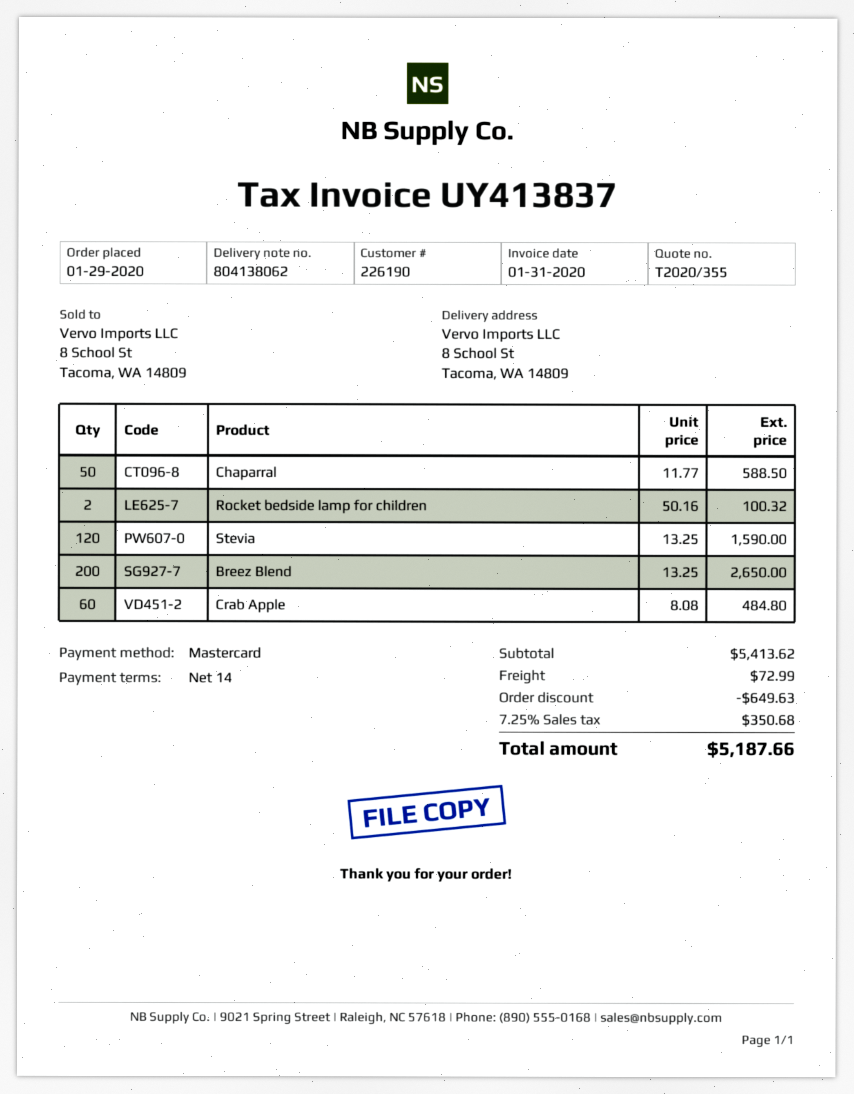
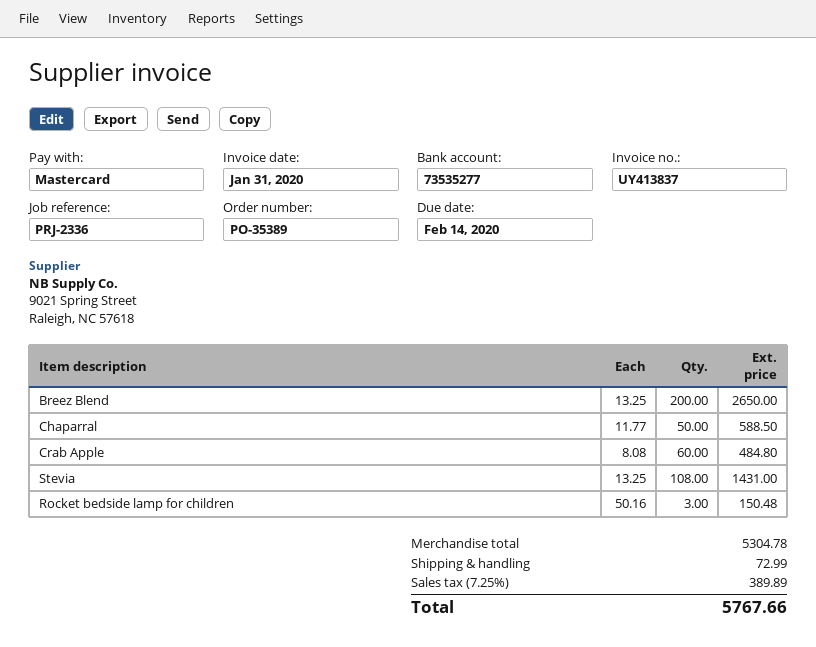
Rocket bedside lamp for children: 2 x 50.16 = 100.32 -> 3 x 50.16 = 150.48
Stevia: 120 x 13.25 = 1590.00 -> 108 x 13.25 = 1431.00
subtotal: 5413.62 -> 5304.78
discount: 649.63 -> none
tax: 7.25% = 350.68 -> 7.25% = 389.89
total: 5187.66 -> 5767.66

